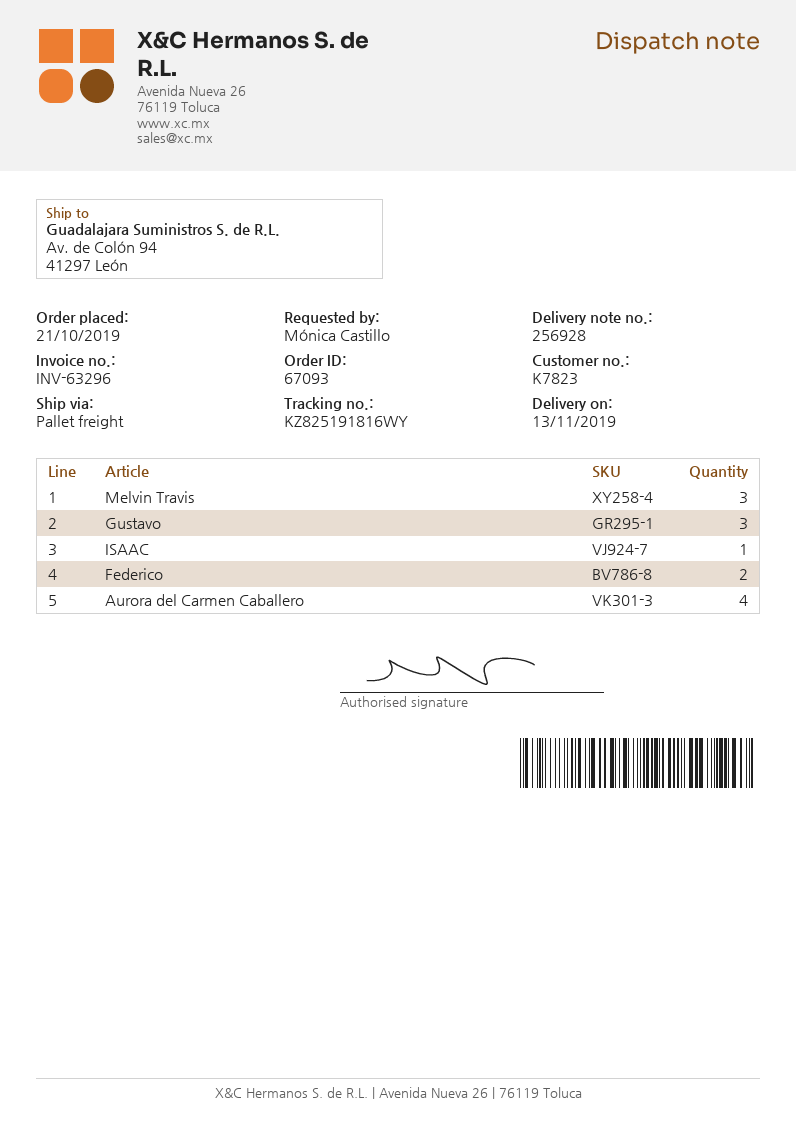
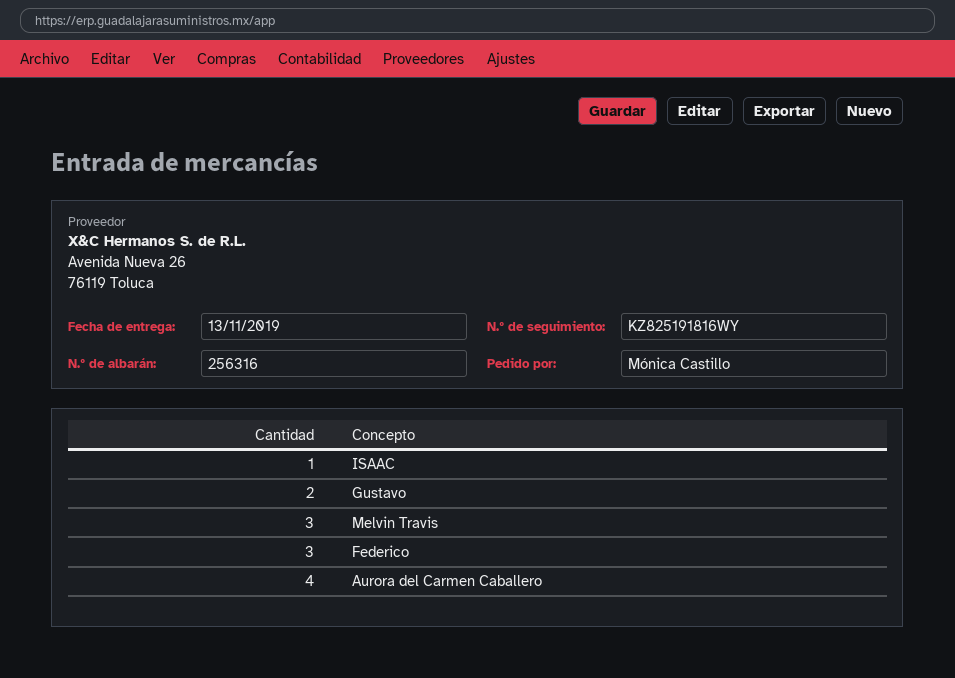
delivery note number: 256928 -> 256316
Gustavo: 3 -> 2
Federico: 2 -> 3

